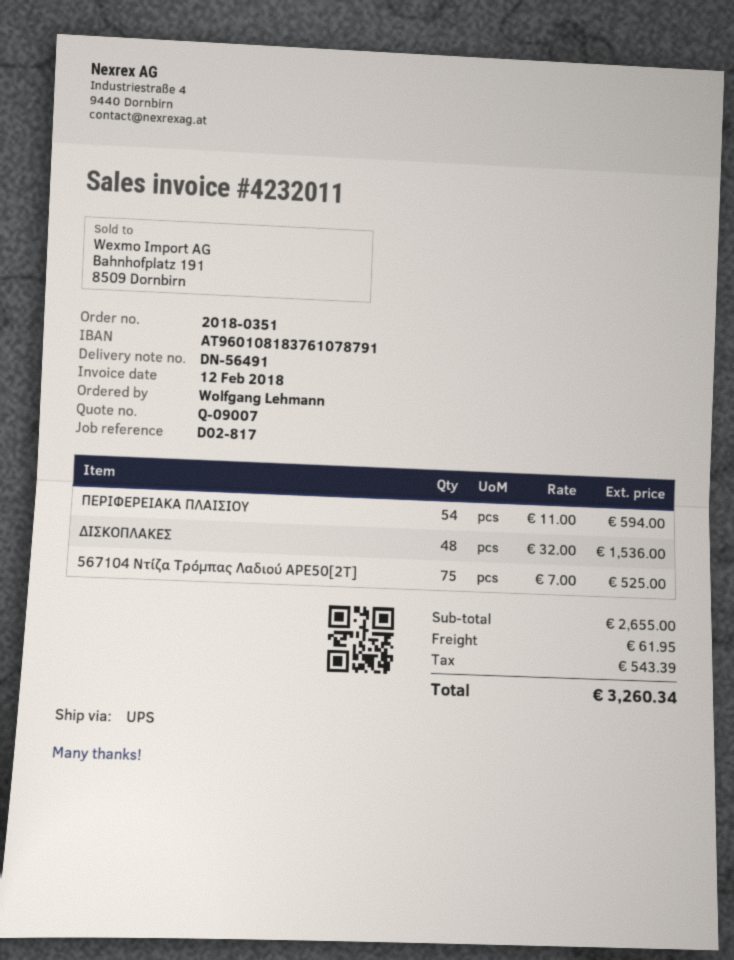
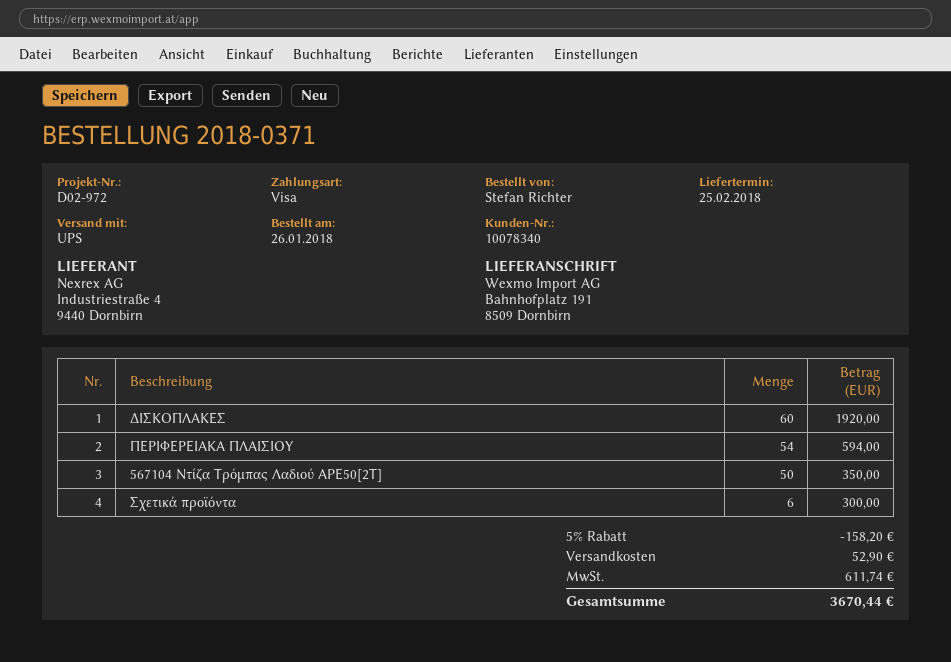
order number: 2018-0351 -> 2018-0371
reference: D02-817 -> D02-972
ordered by: Wolfgang Lehmann -> Stefan Richter
ΔΙΣΚΟΠΛΑΚΕΣ: 48 for 1536.00 -> 60 for 1920.00
567104 Ντίζα Τρόμπας Λαδιού APE50[2T]: 75 for 525.00 -> 50 for 350.00
Σχετικά προϊόντα: none -> 6 for 300.00
discount: none -> 5% = 158.20
shipping: 61.95 -> 52.90
tax: 543.39 -> 611.74
total: 3260.34 -> 3670.44

